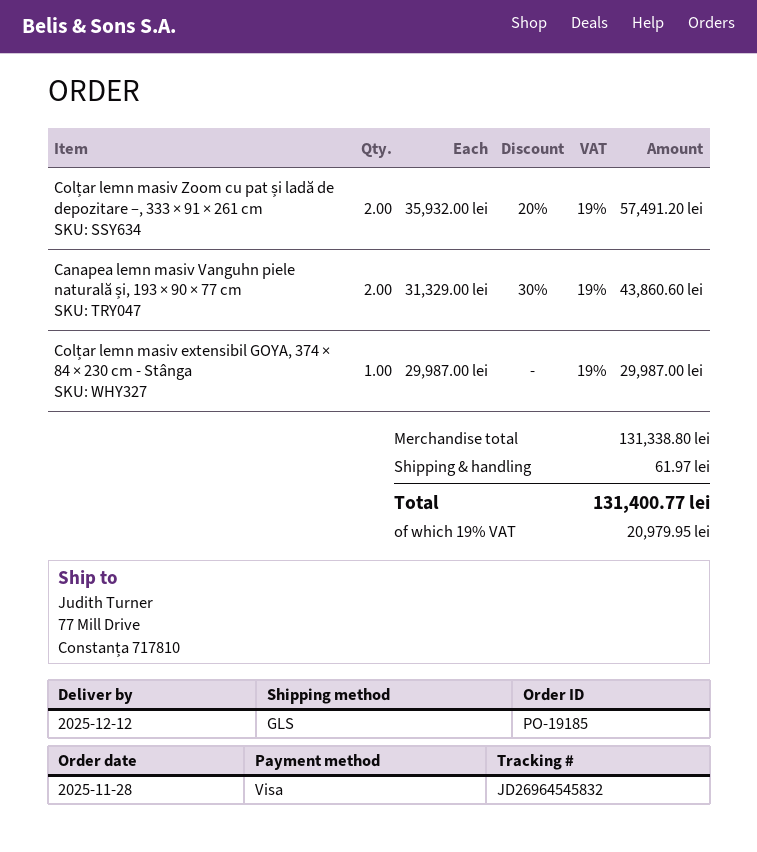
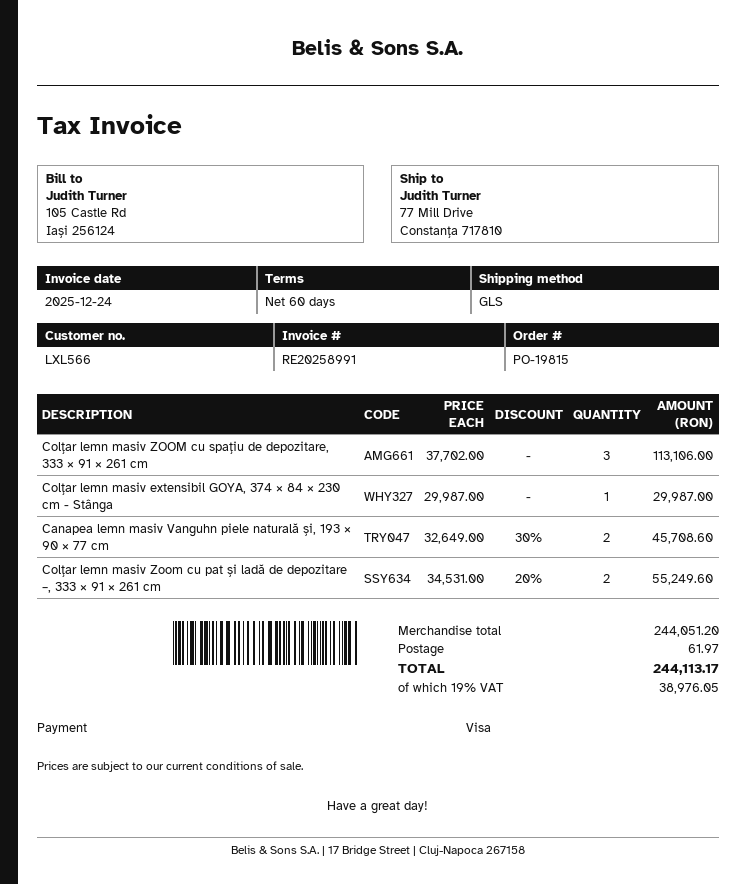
order number: PO-19185 -> PO-19815
Colțar lemn masiv Zoom cu pat și ladă de depozitare –, 333 × 91 × 261 cm: 2 x 35932.00 - 20% = 57491.20 -> 2 x 34531.00 - 20% = 55249.60
Canapea lemn masiv Vanguhn piele naturală și, 193 × 90 × 77 cm: 2 x 31329.00 - 30% = 43860.60 -> 2 x 32649.00 - 30% = 45708.60
Colțar lemn masiv ZOOM cu spațiu de depozitare, 333 × 91 × 261 cm: none -> 3 x 37702.00 = 113106.00
subtotal: 131338.80 -> 244051.20
tax: 19% = 20979.95 -> 19% = 38976.05
total: 131400.77 -> 244113.17

